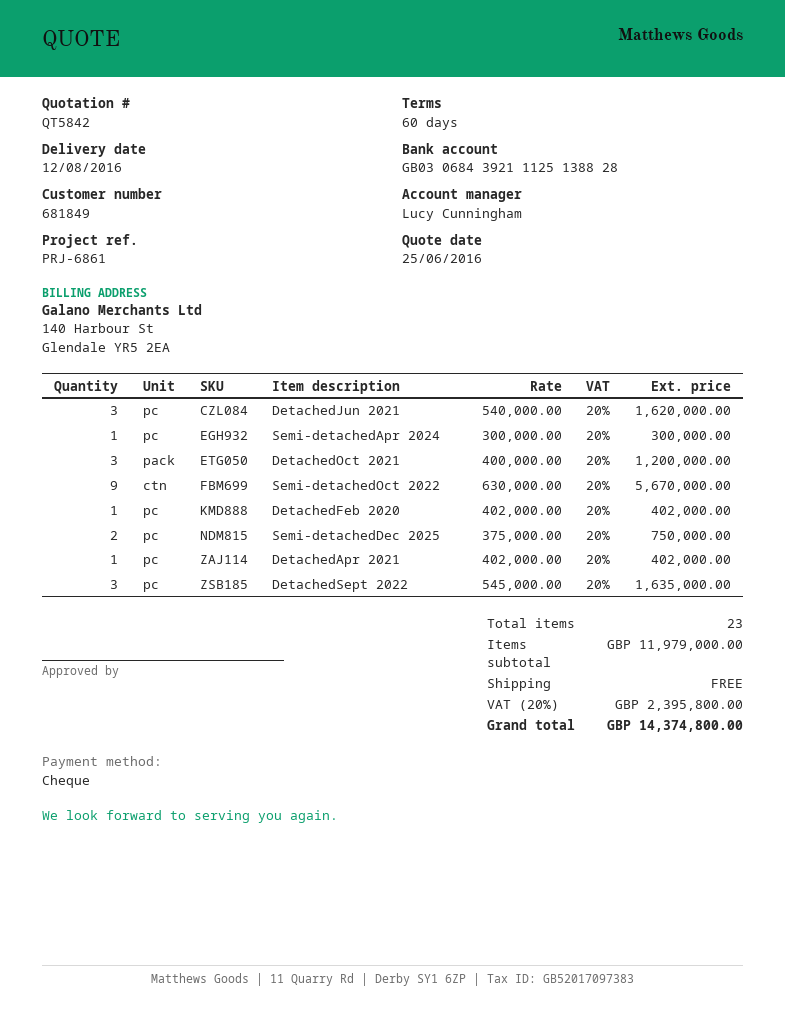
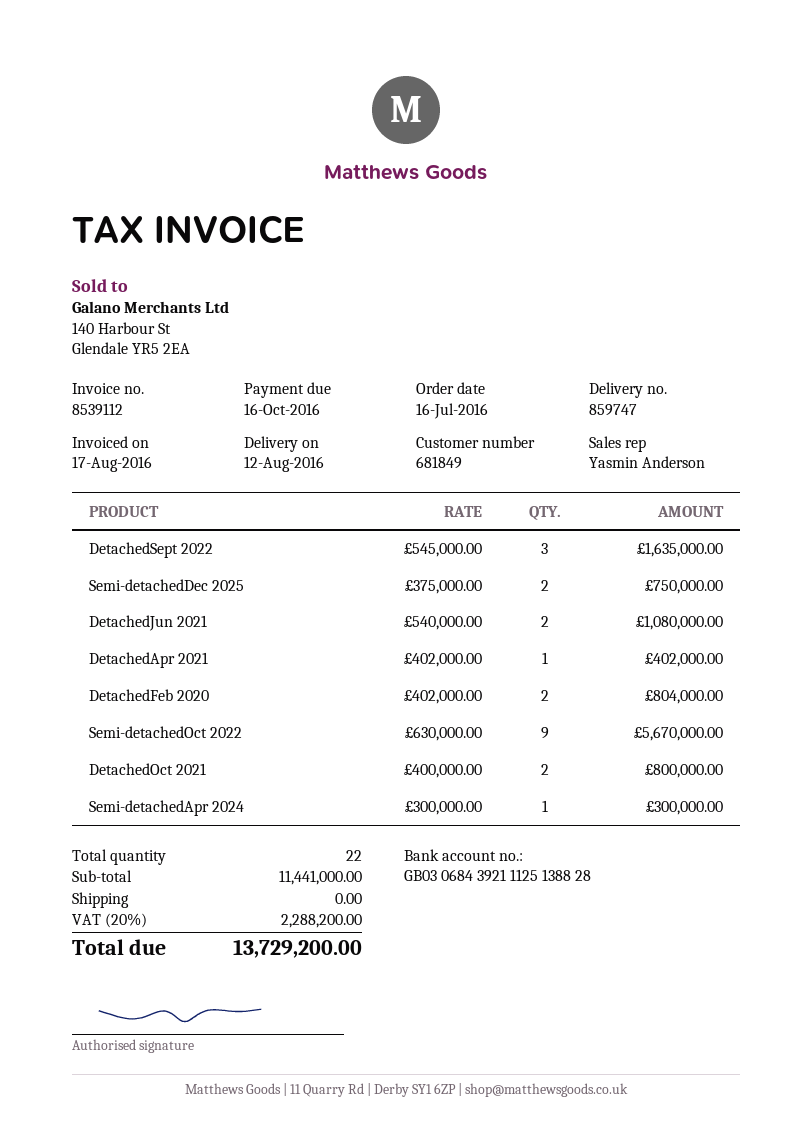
sales rep: Lucy Cunningham -> Yasmin Anderson
DetachedJun 2021: 3 x 540000.00 = 1620000.00 -> 2 x 540000.00 = 1080000.00
DetachedOct 2021: 3 x 400000.00 = 1200000.00 -> 2 x 400000.00 = 800000.00
DetachedFeb 2020: 1 x 402000.00 = 402000.00 -> 2 x 402000.00 = 804000.00
total quantity: 23 -> 22
subtotal: 11979000.00 -> 11441000.00
tax: 20% = 2395800.00 -> 20% = 2288200.00
total: 14374800.00 -> 13729200.00

